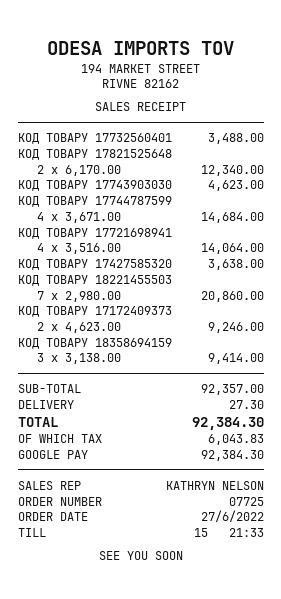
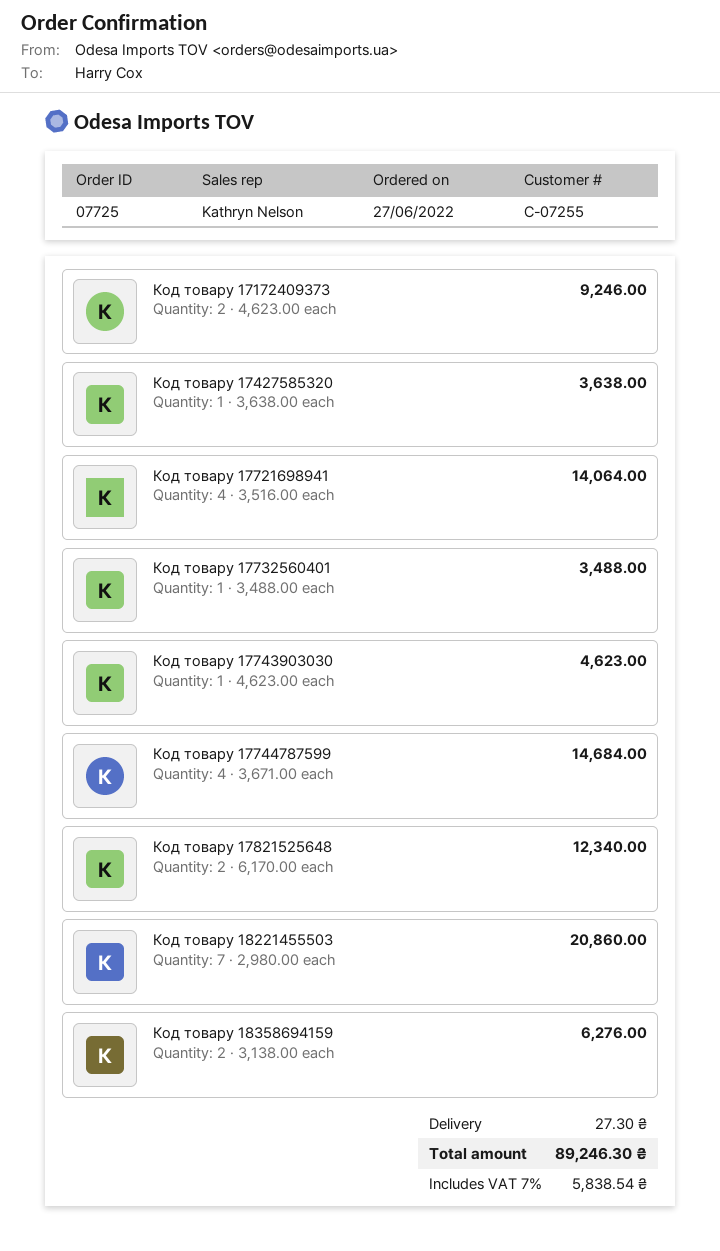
КОД ТОВАРУ 18358694159: 3 x 3138.00 = 9414.00 -> 2 x 3138.00 = 6276.00
tax: 6043.83 -> 5838.54
total: 92384.30 -> 89246.30

